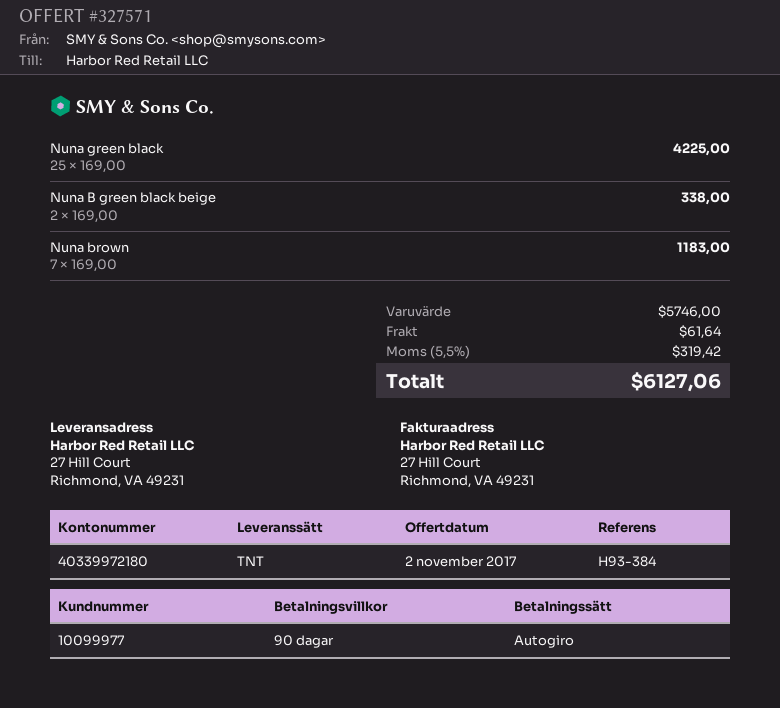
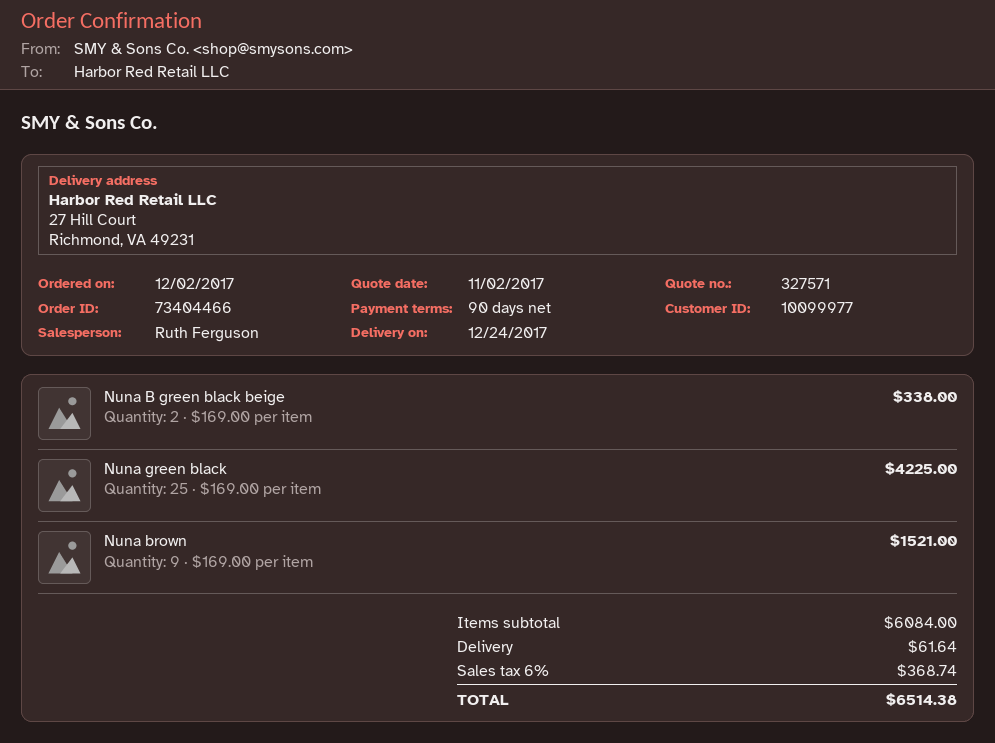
Nuna brown: 7 x 169.00 = 1183.00 -> 9 x 169.00 = 1521.00
subtotal: 5746.00 -> 6084.00
tax: 5.5% = 319.42 -> 6% = 368.74
total: 6127.06 -> 6514.38

